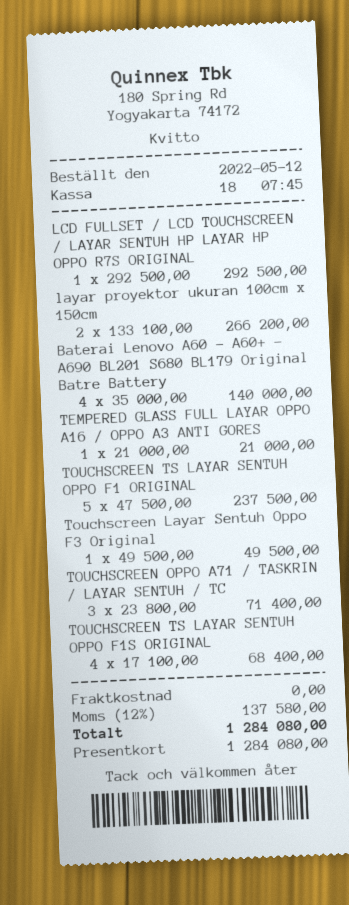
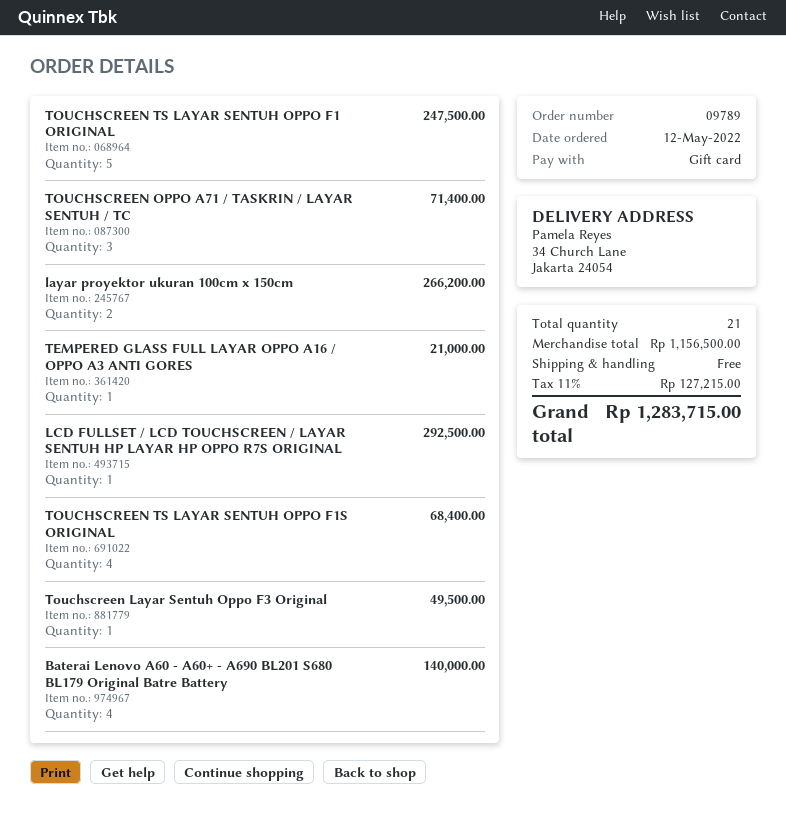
TOUCHSCREEN TS LAYAR SENTUH OPPO F1 ORIGINAL: 5 for 237500.00 -> 5 for 247500.00
tax: 12% = 137580.00 -> 11% = 127215.00
total: 1284080.00 -> 1283715.00

